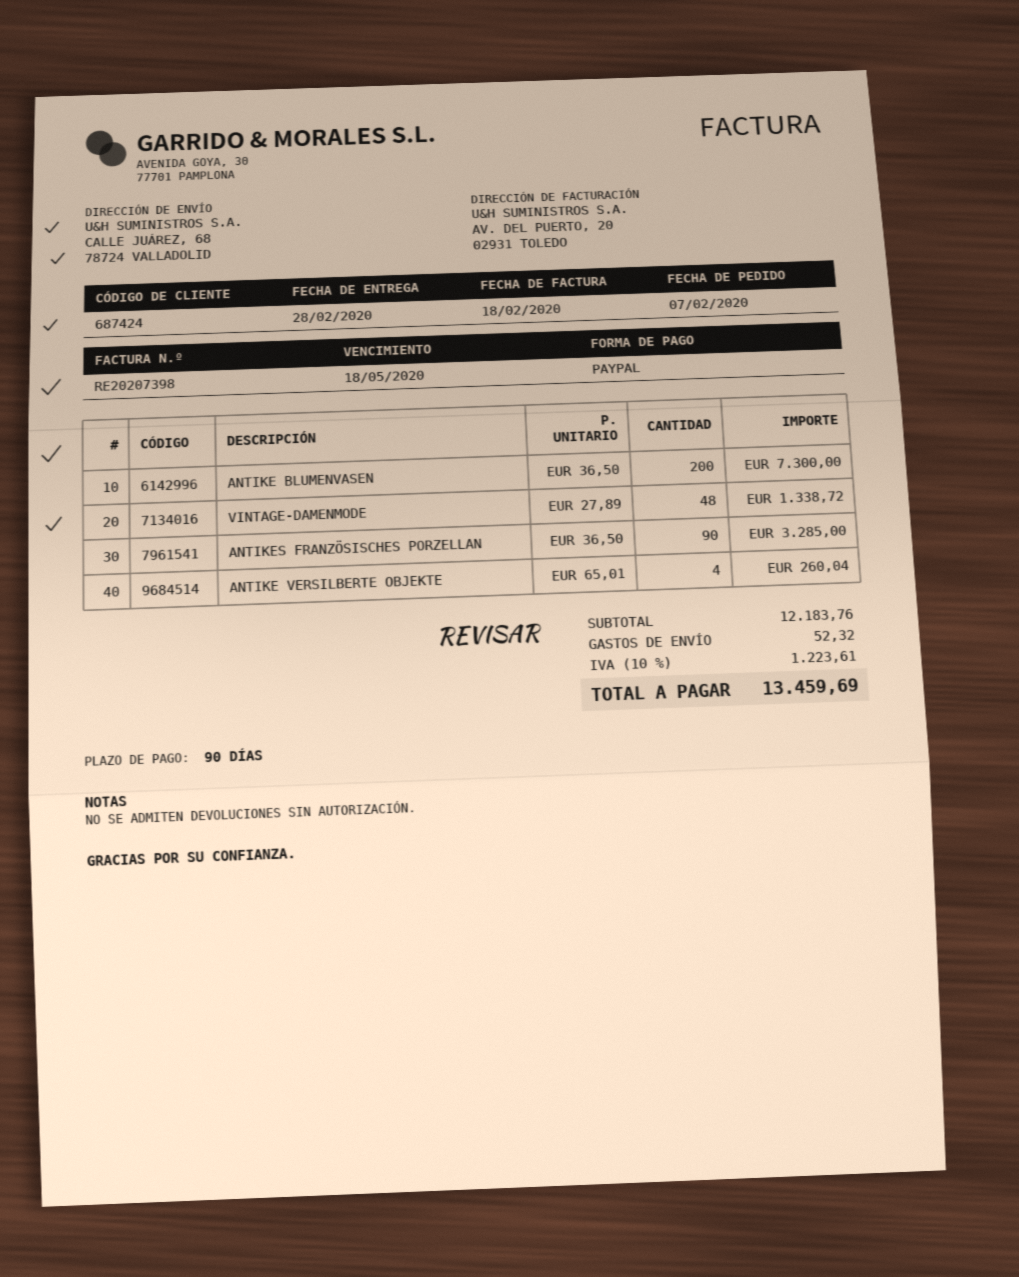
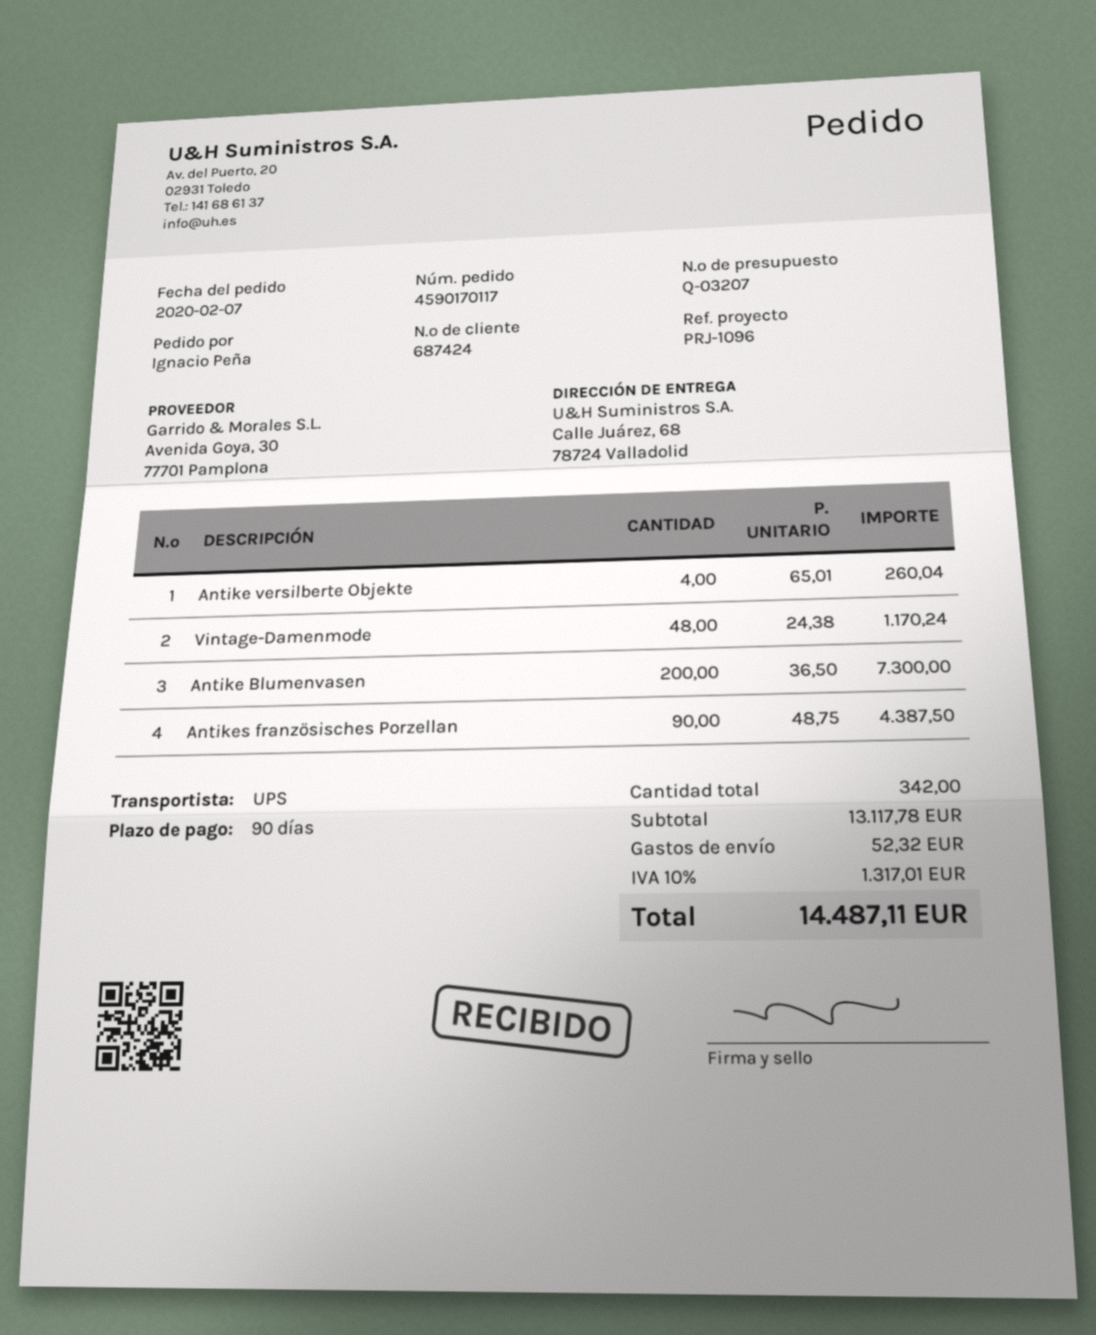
VINTAGE-DAMENMODE: 48 x 27.89 = 1338.72 -> 48 x 24.38 = 1170.24
ANTIKES FRANZÖSISCHES PORZELLAN: 90 x 36.50 = 3285.00 -> 90 x 48.75 = 4387.50
subtotal: 12183.76 -> 13117.78
tax: 10% = 1223.61 -> 10% = 1317.01
total: 13459.69 -> 14487.11

